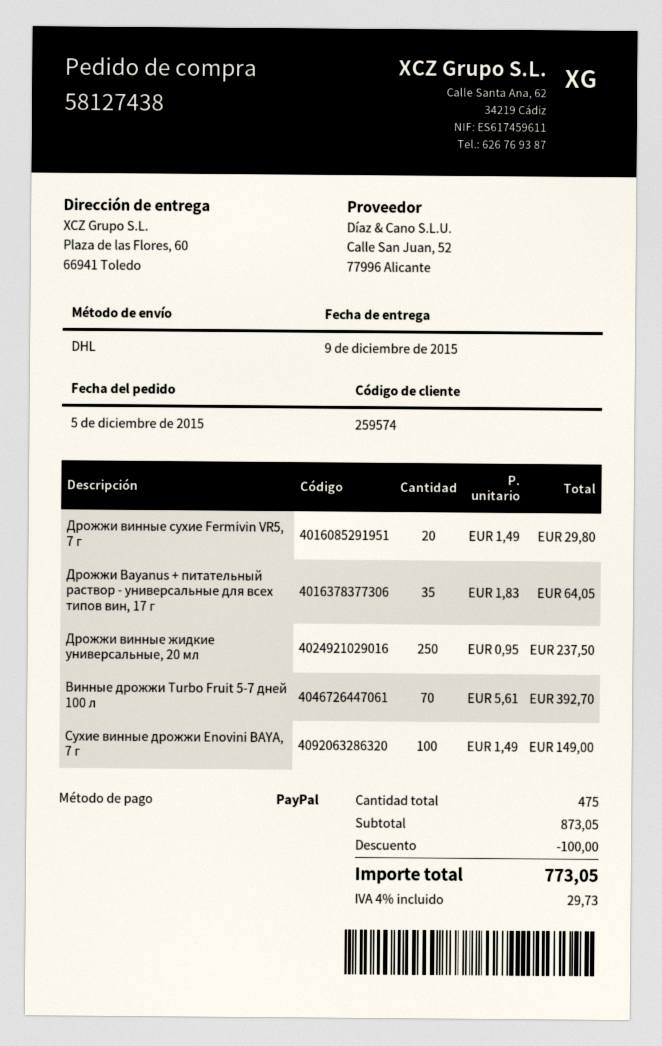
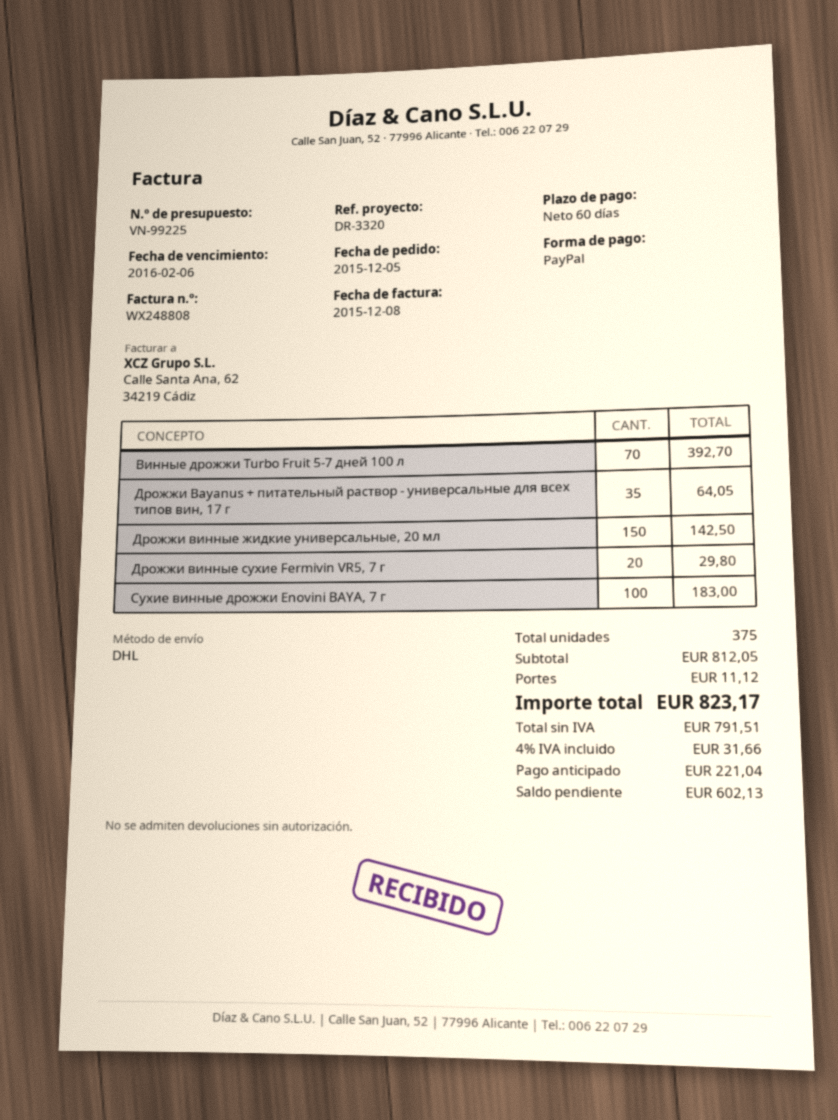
Дрожжи винные жидкие универсальные, 20 мл: 250 for 237.50 -> 150 for 142.50
Сухие винные дрожжи Enovini BAYA, 7 г: 100 for 149.00 -> 100 for 183.00
total quantity: 475 -> 375
subtotal: 873.05 -> 812.05
discount: 100.00 -> none
shipping: none -> 11.12
tax: 4% = 29.73 -> 4% = 31.66
total: 773.05 -> 823.17

